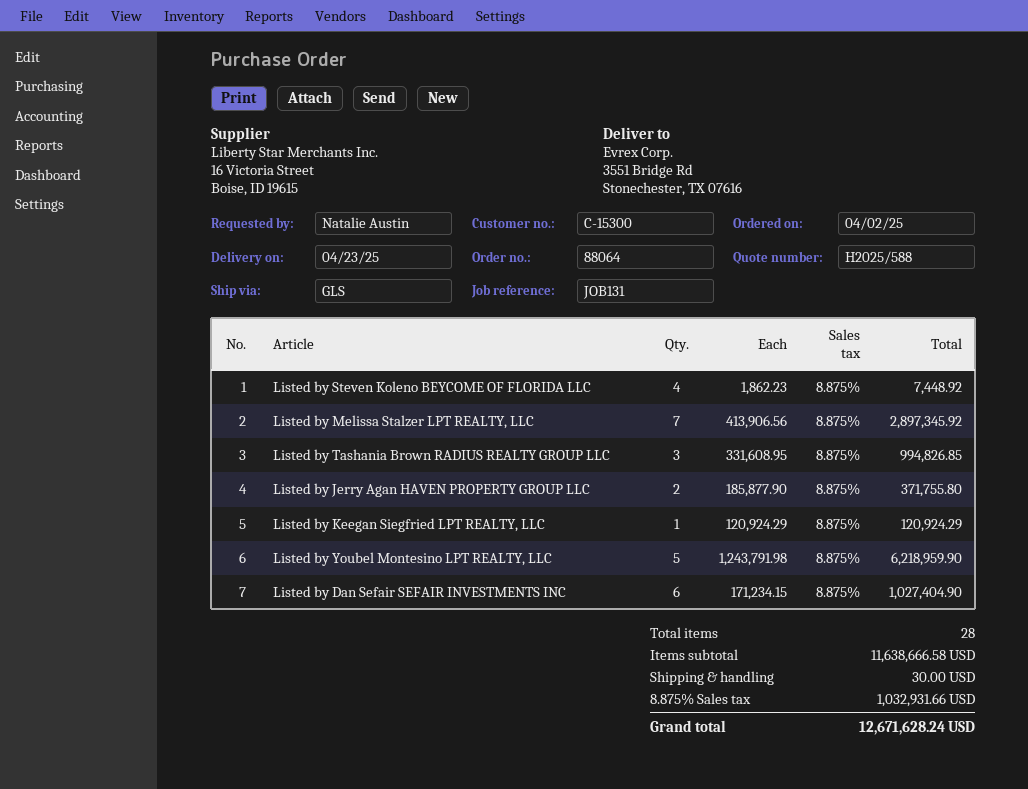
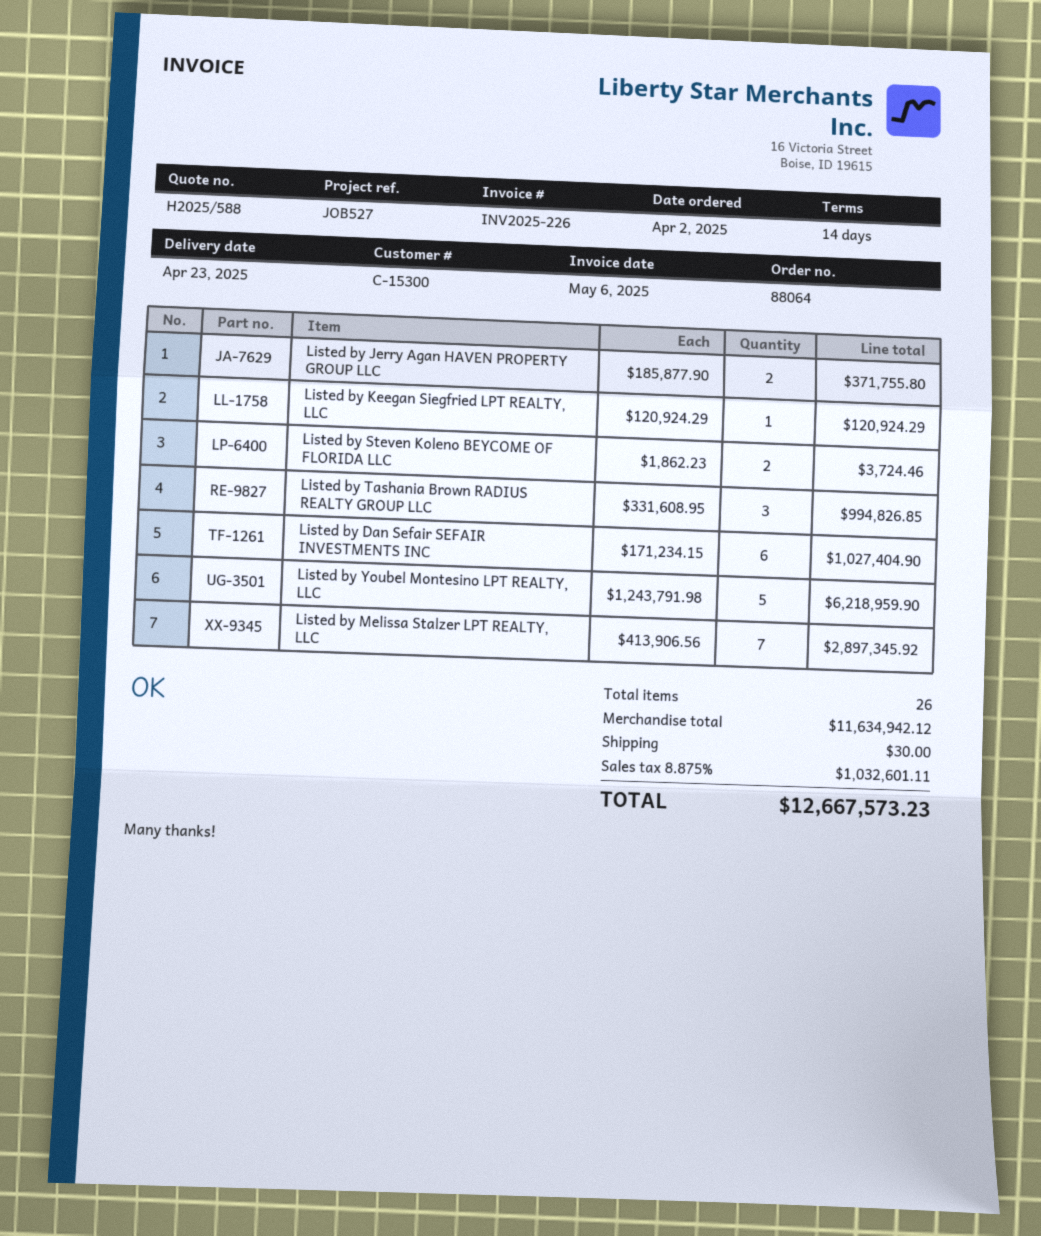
reference: JOB131 -> JOB527
Listed by Steven Koleno BEYCOME OF FLORIDA LLC: 4 x 1862.23 = 7448.92 -> 2 x 1862.23 = 3724.46
total quantity: 28 -> 26
subtotal: 11638666.58 -> 11634942.12
tax: 8.875% = 1032931.66 -> 8.875% = 1032601.11
total: 12671628.24 -> 12667573.23

